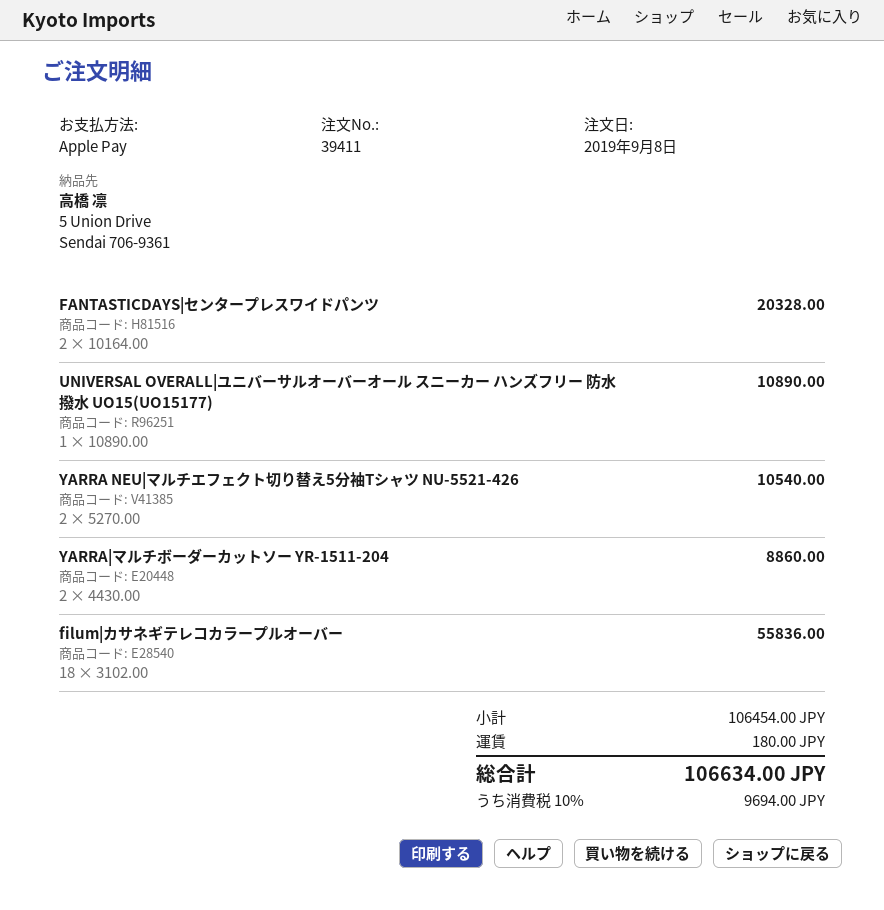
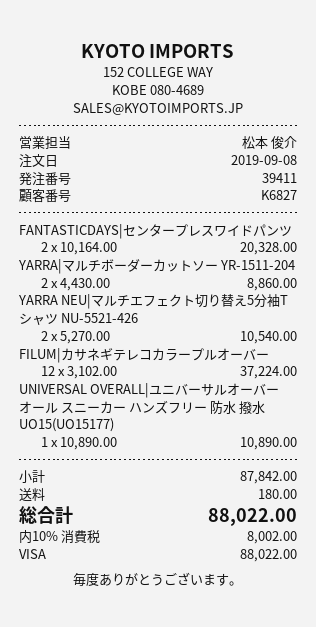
payment method: Apple Pay -> Visa
filum|カサネギテレコカラープルオーバー: 18 x 3102.00 = 55836.00 -> 12 x 3102.00 = 37224.00
subtotal: 106454.00 -> 87842.00
tax: 10% = 9694.00 -> 10% = 8002.00
total: 106634.00 -> 88022.00

